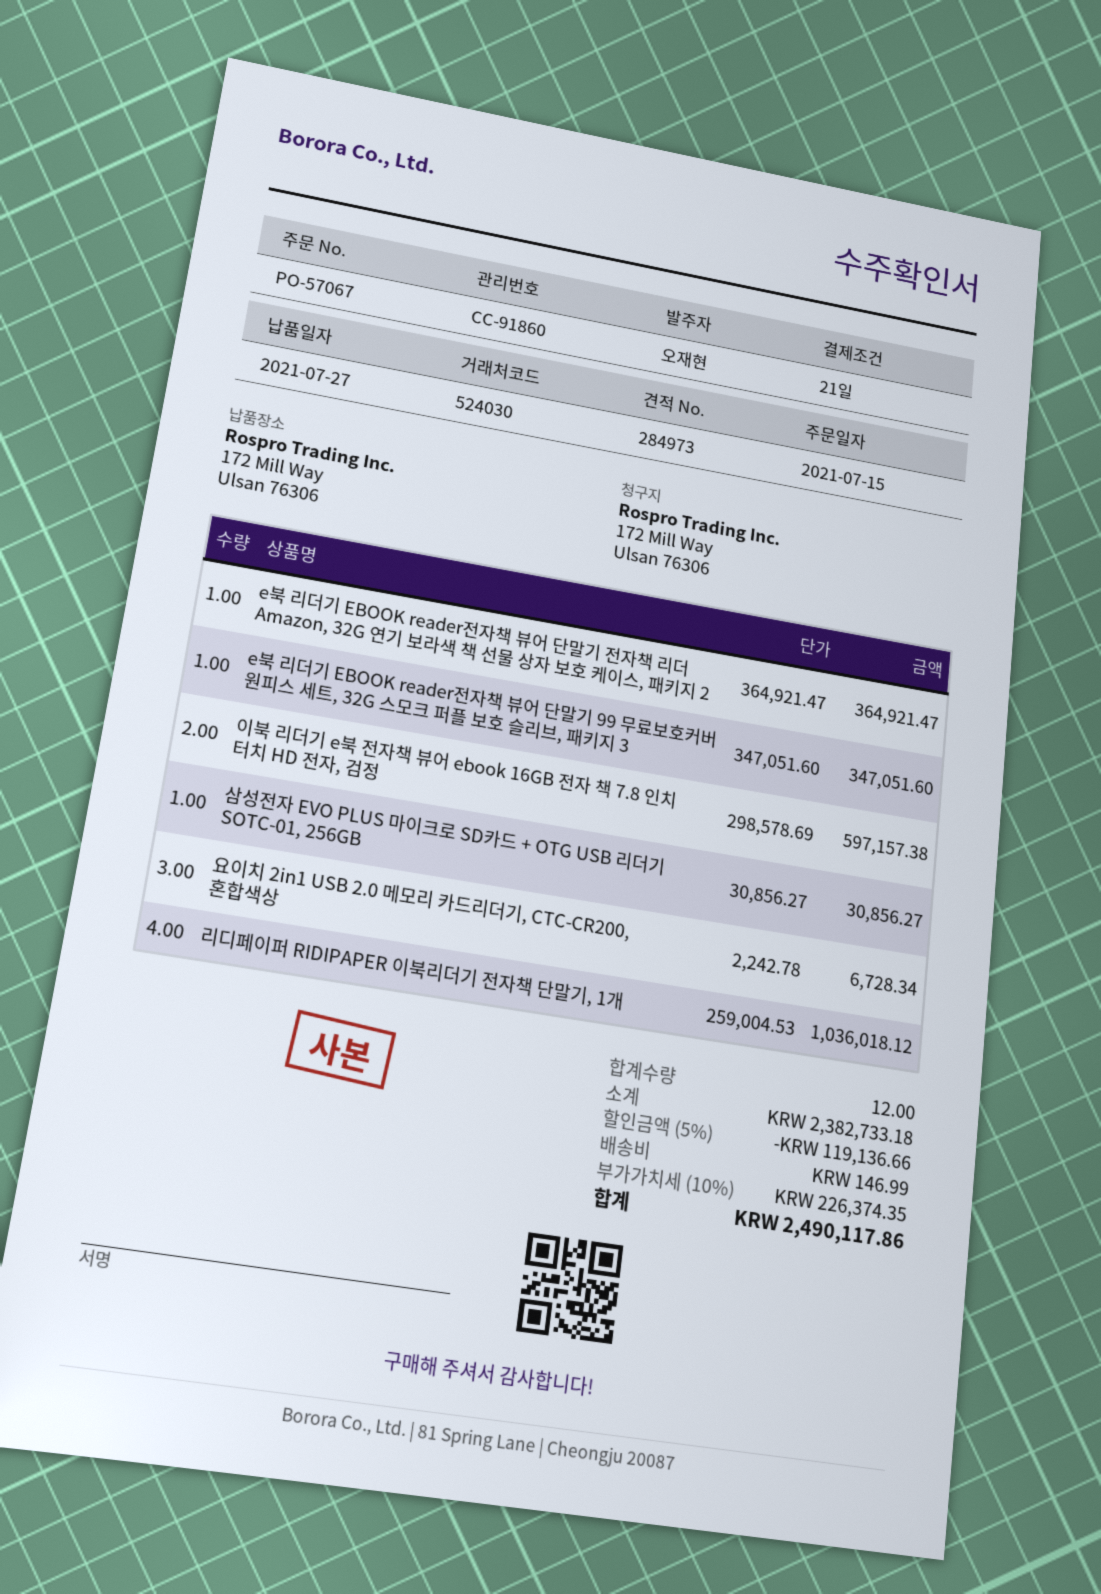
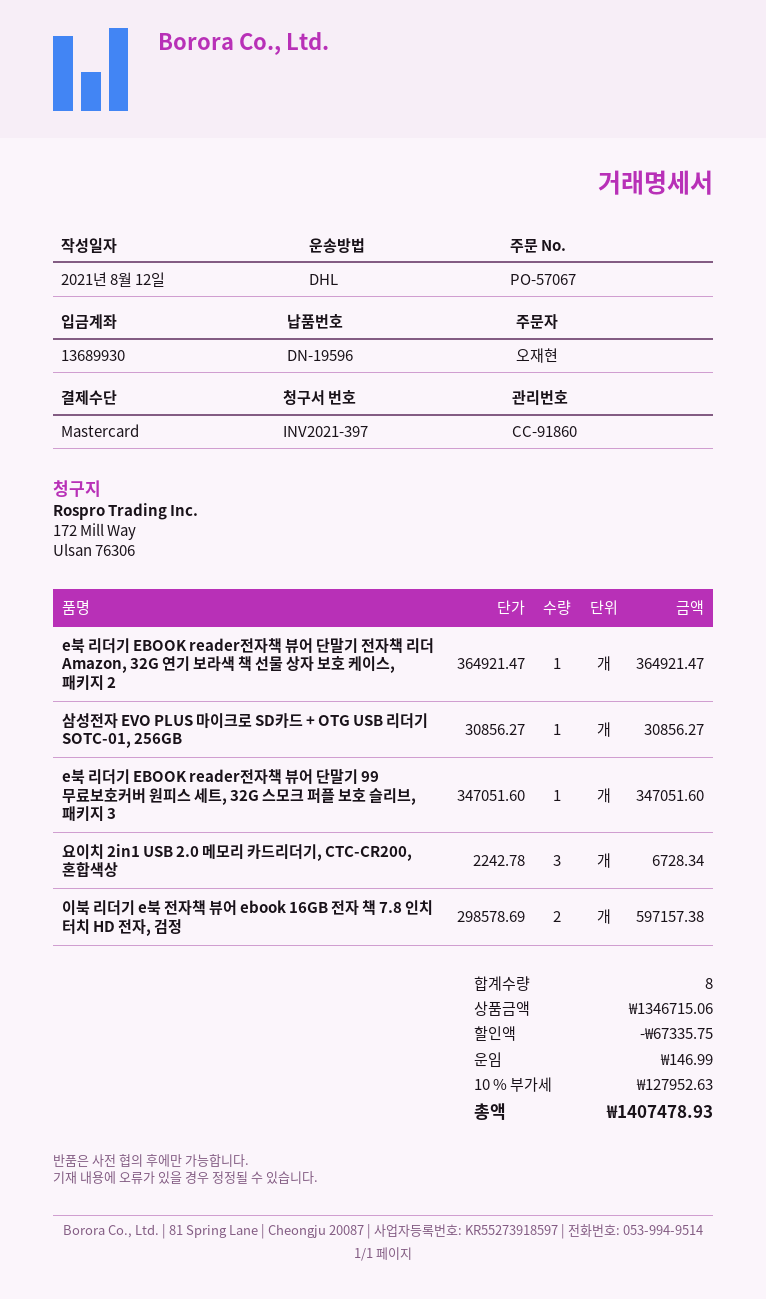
리디페이퍼 RIDIPAPER 이북리더기 전자책 단말기, 1개: 4 x 259004.53 = 1036018.12 -> none
total quantity: 12 -> 8
subtotal: 2382733.18 -> 1346715.06
discount: 119136.66 -> 67335.75
tax: 10% = 226374.35 -> 10% = 127952.63
total: 2490117.86 -> 1407478.93

